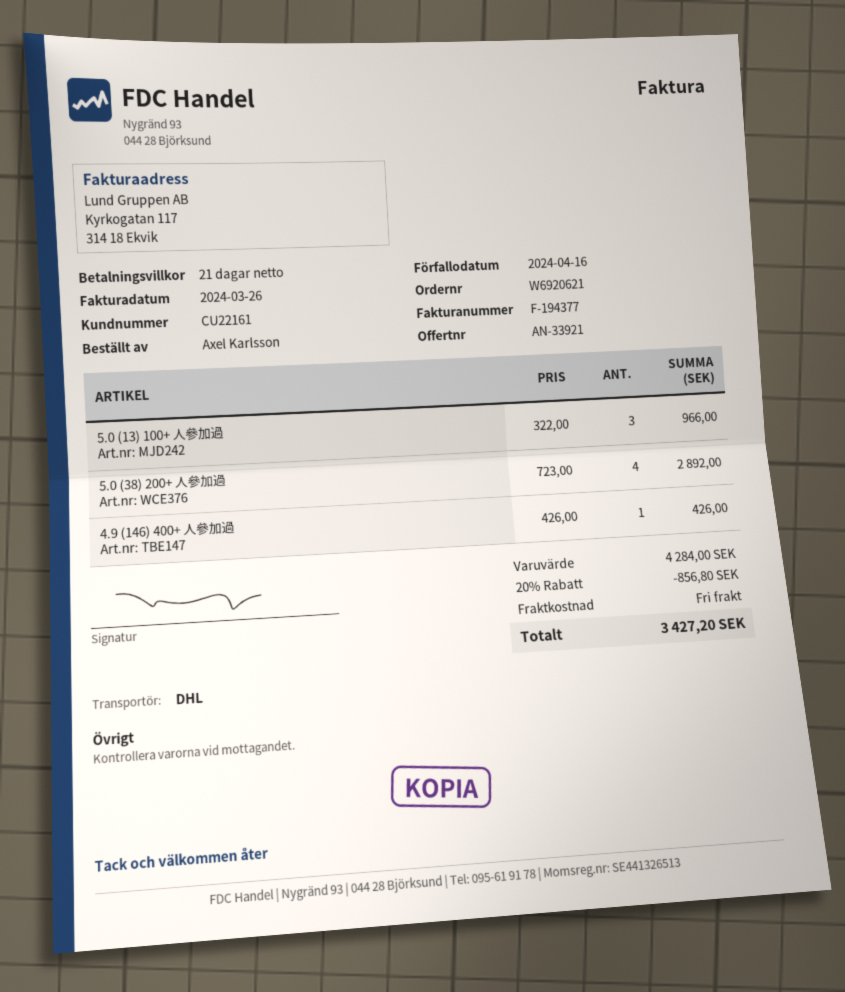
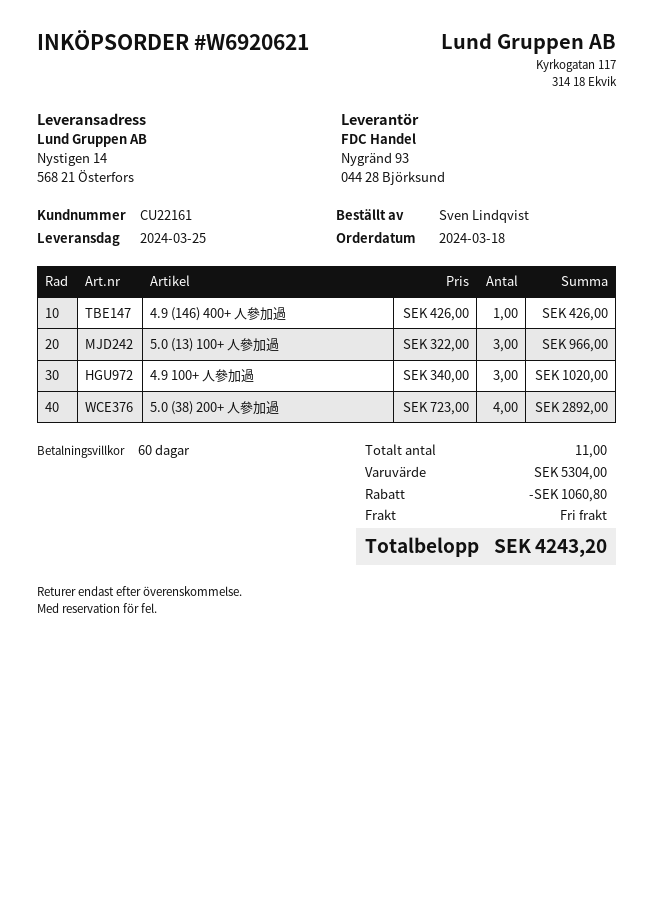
payment terms: 21 days -> 60 days
ordered by: Axel Karlsson -> Sven Lindqvist
4.9 100+ 人參加過: none -> 3 x 340.00 = 1020.00
subtotal: 4284.00 -> 5304.00
discount: 856.80 -> 1060.80
total: 3427.20 -> 4243.20

